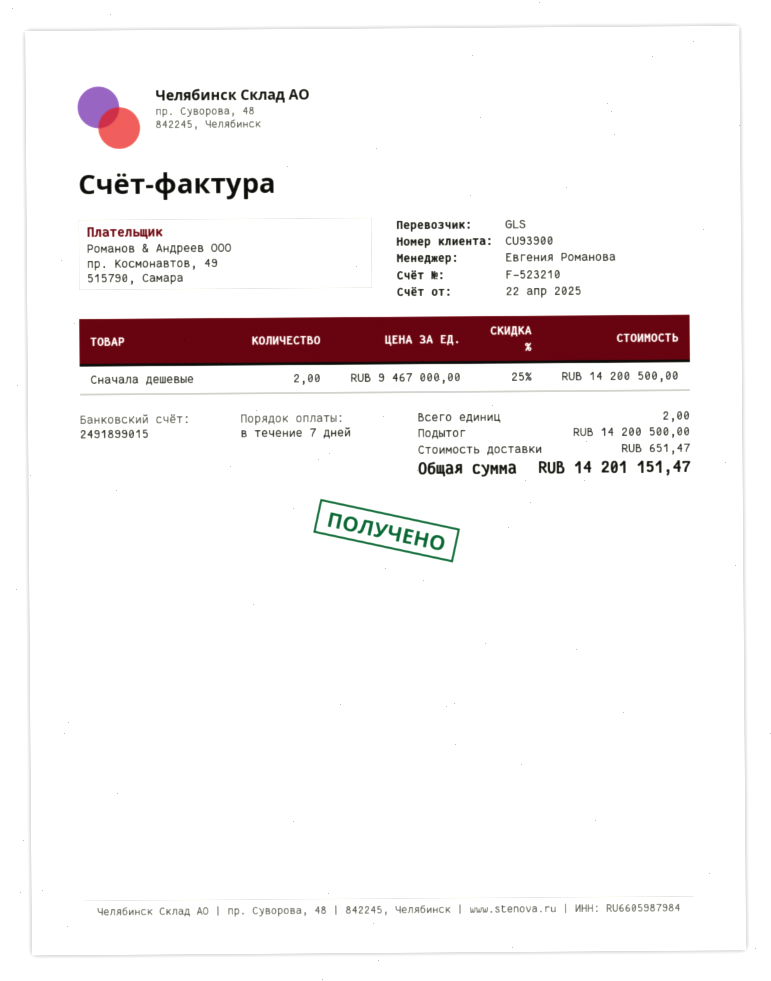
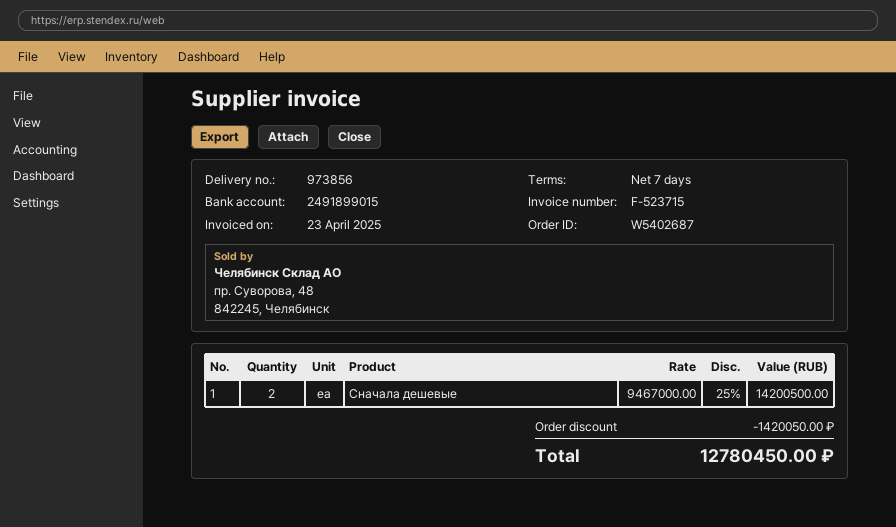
invoice number: F-523210 -> F-523715
invoice date: 2025-04-22 -> 2025-04-23
discount: none -> 1420050.00
shipping: 651.47 -> none
total: 14201151.47 -> 12780450.00

